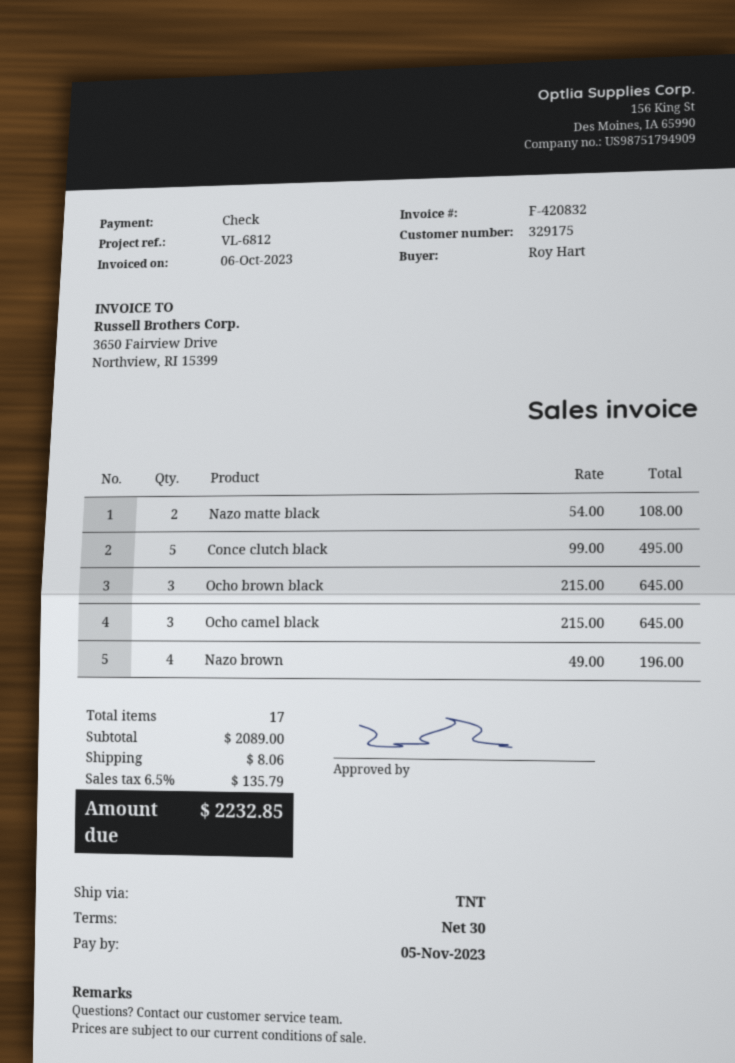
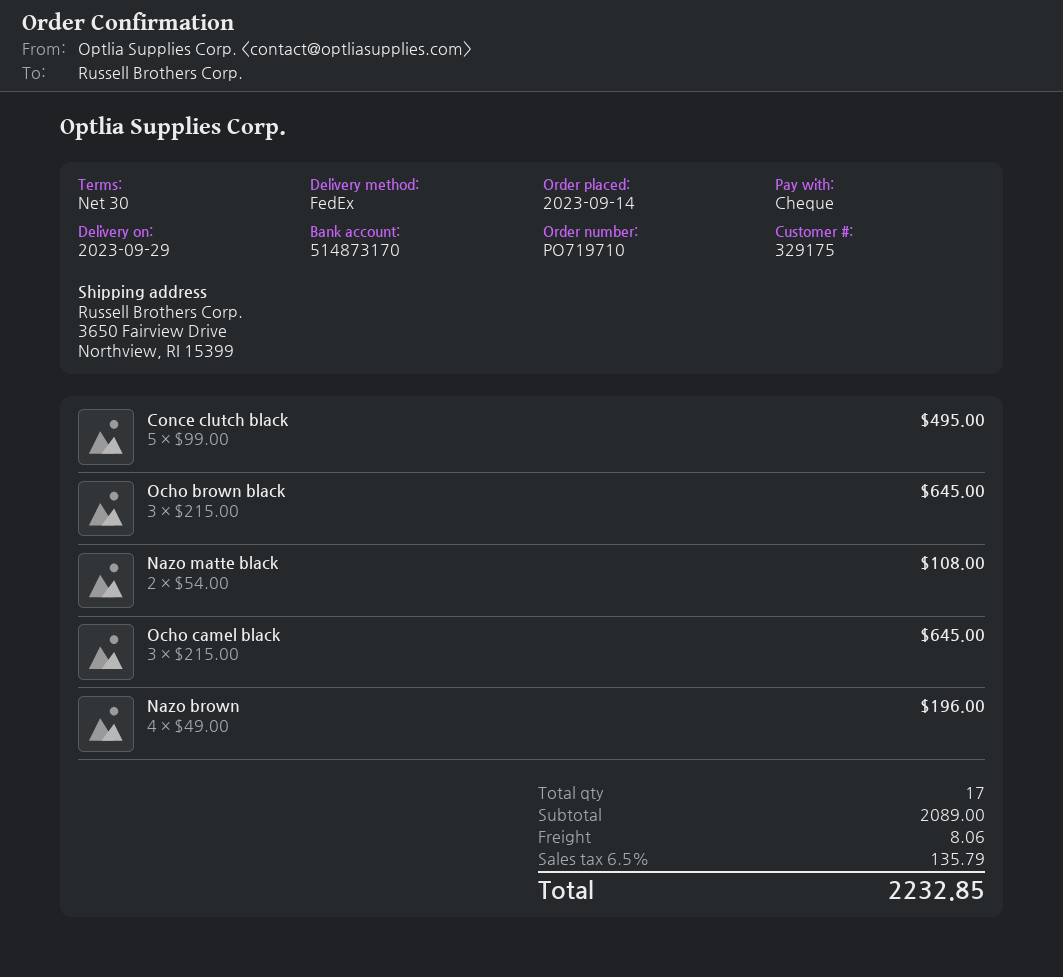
shipping method: TNT -> FedEx

